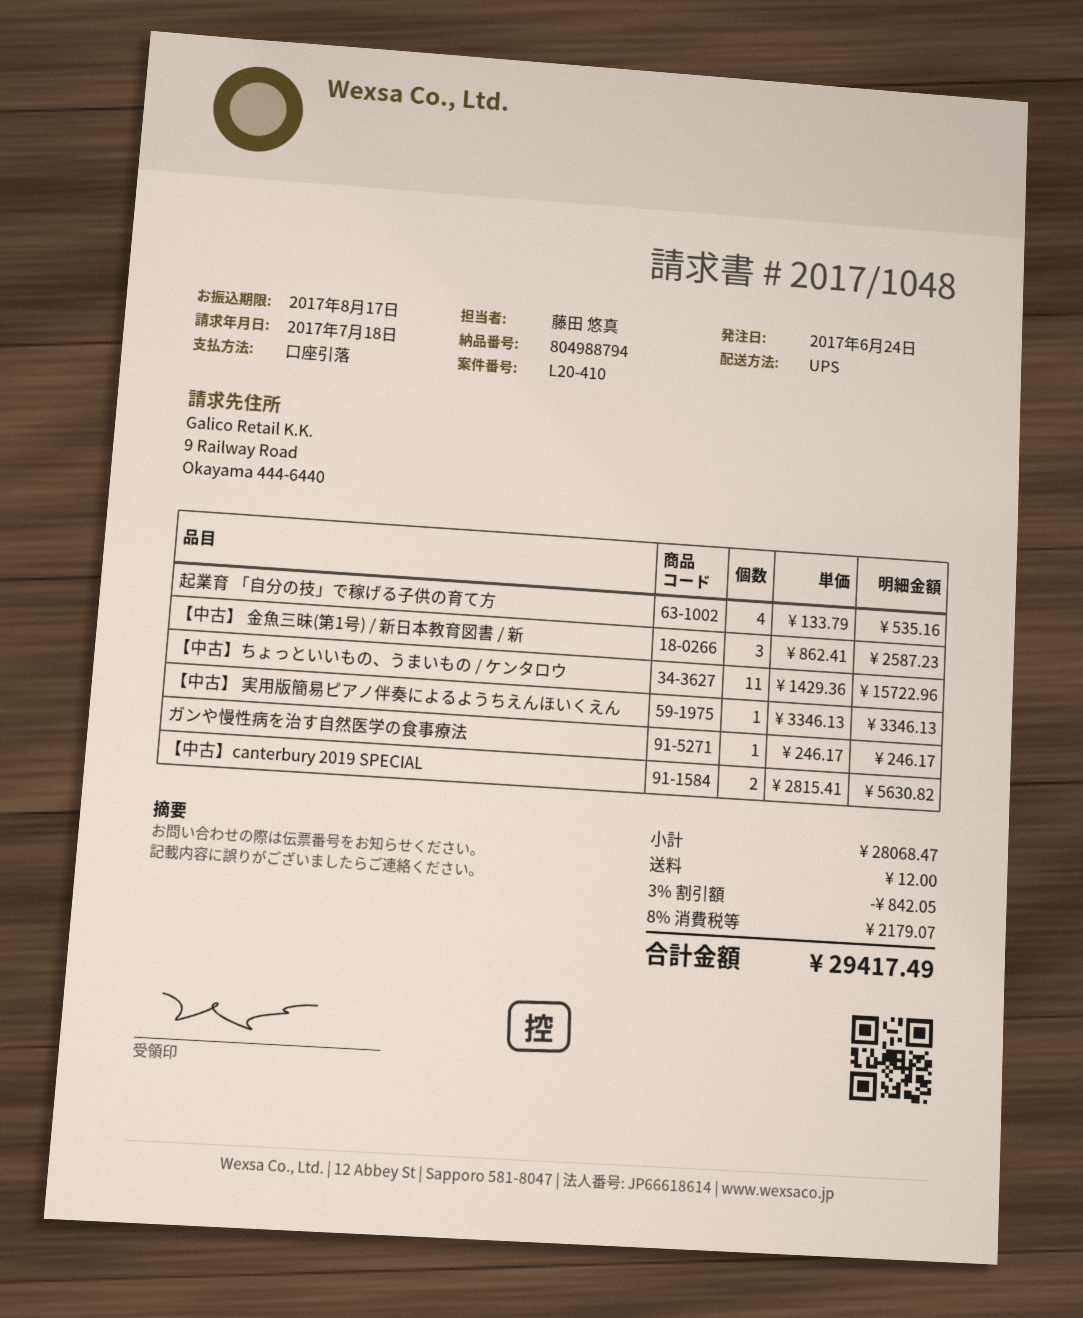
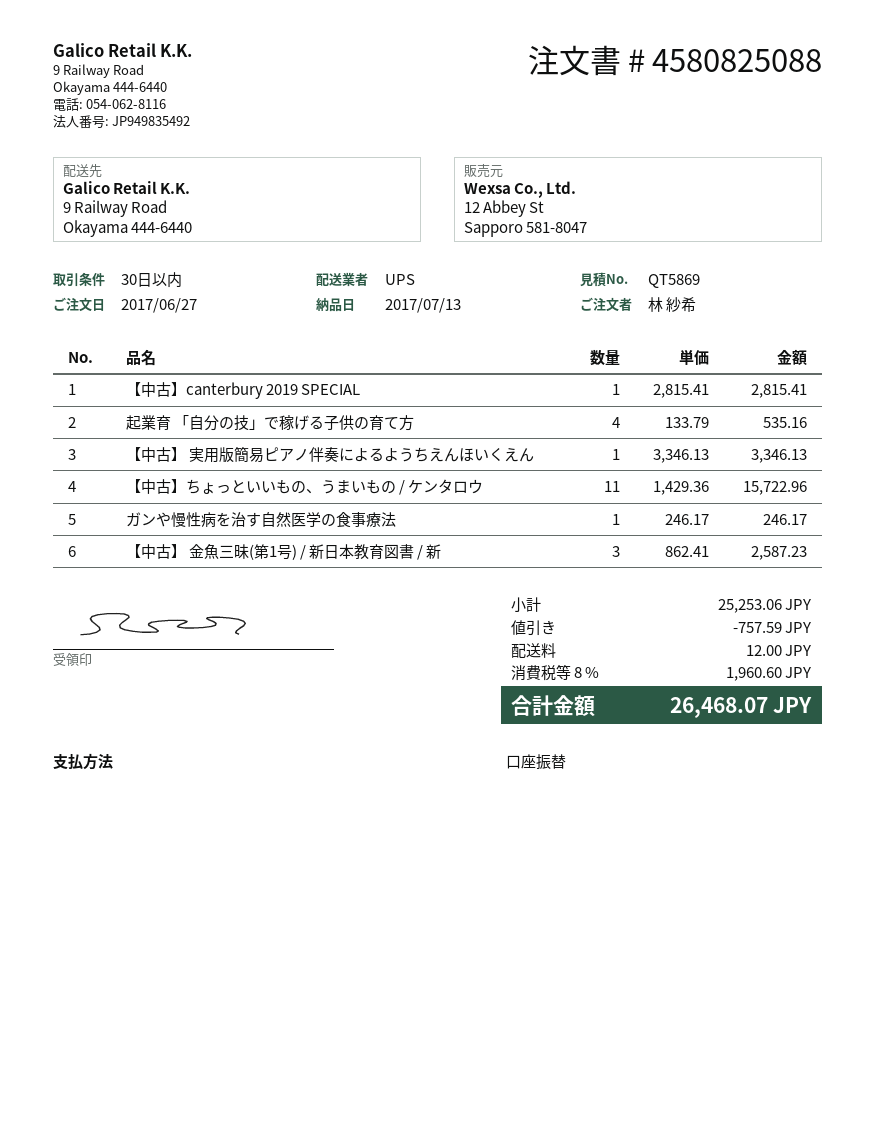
order date: 2017-06-24 -> 2017-06-27
【中古】canterbury 2019 SPECIAL: 2 x 2815.41 = 5630.82 -> 1 x 2815.41 = 2815.41
subtotal: 28068.47 -> 25253.06
discount: 842.05 -> 757.59
tax: 8% = 2179.07 -> 8% = 1960.60
total: 29417.49 -> 26468.07

